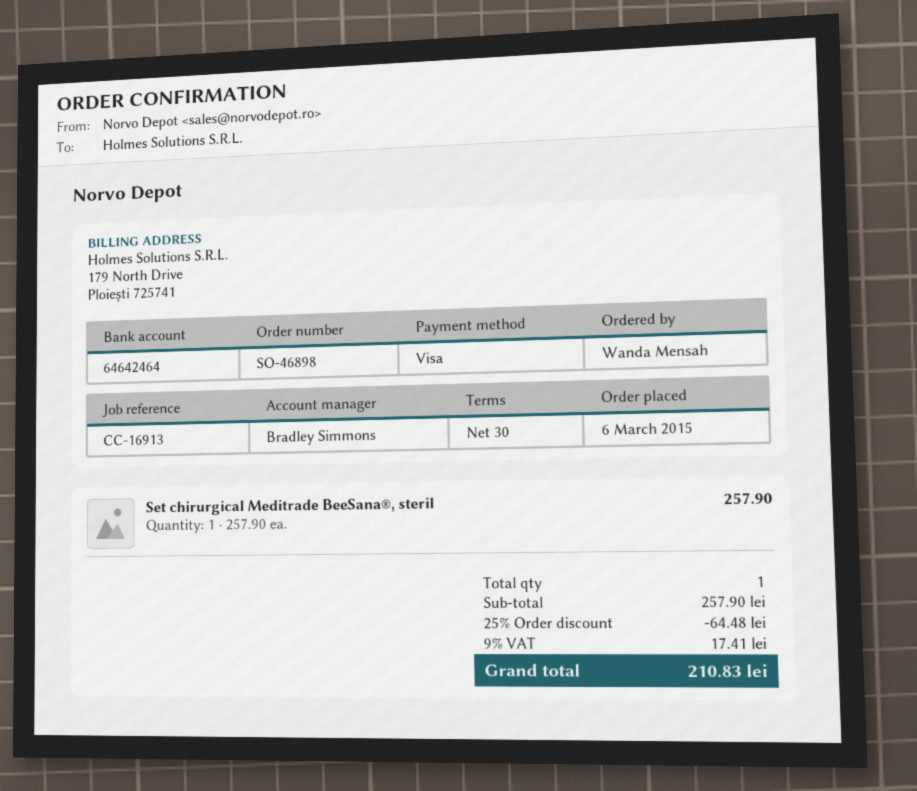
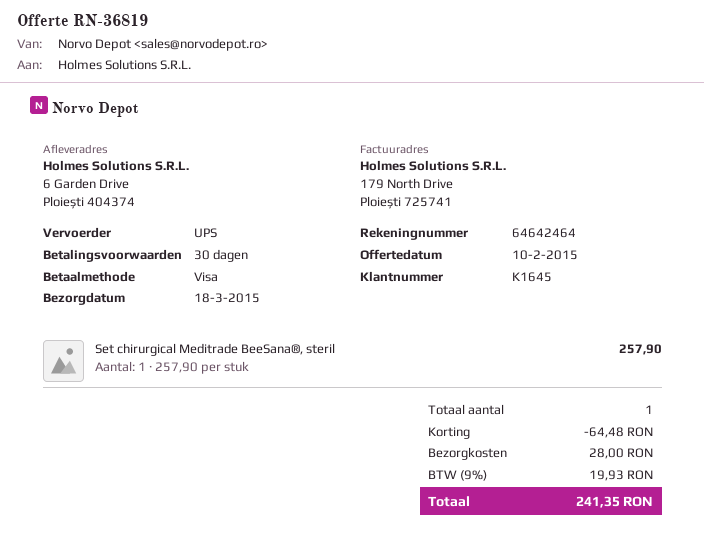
shipping: none -> 28.00
tax: 9% = 17.41 -> 9% = 19.93
total: 210.83 -> 241.35

